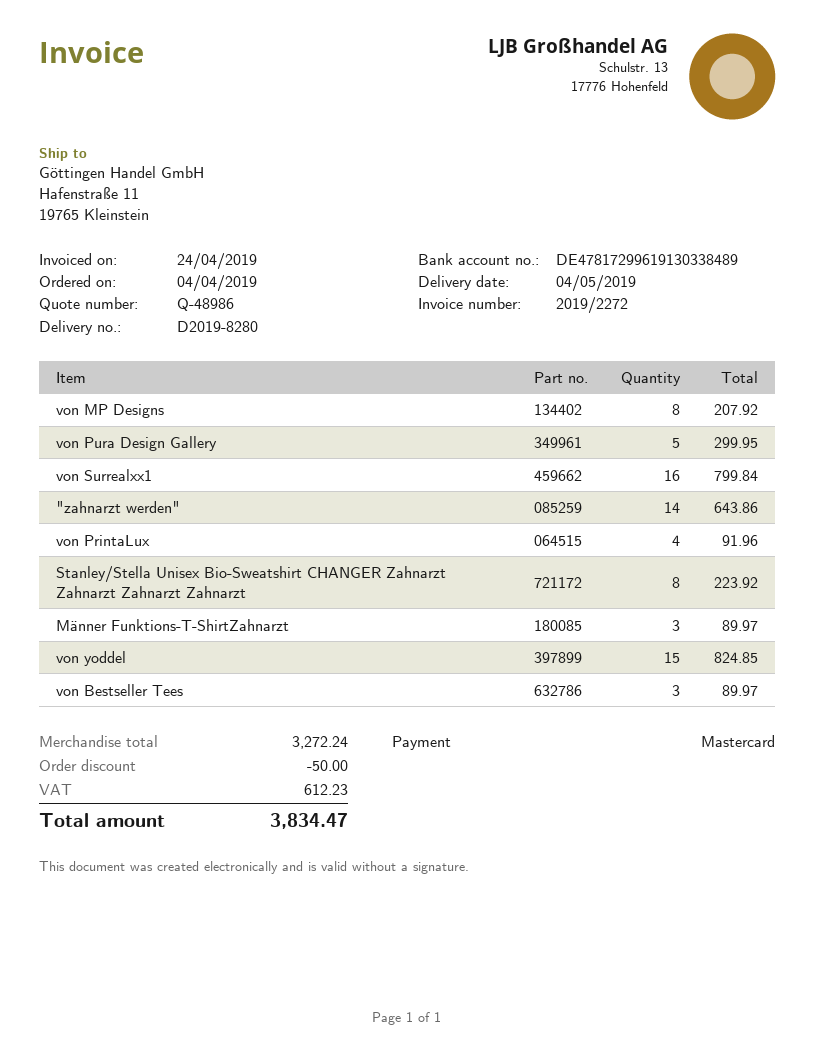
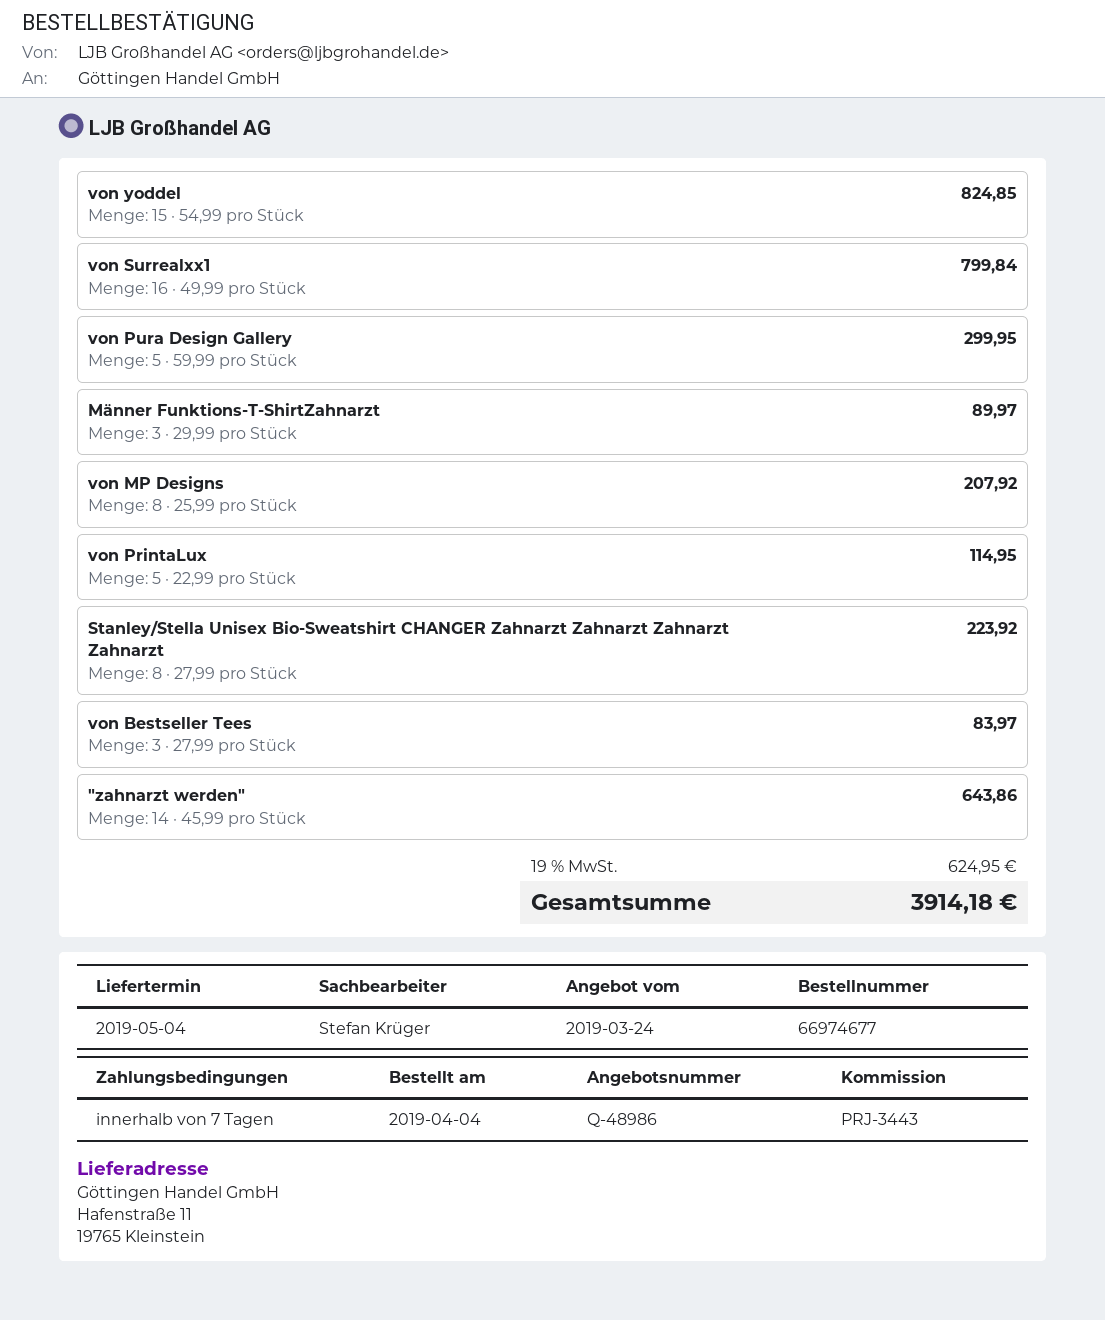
von PrintaLux: 4 for 91.96 -> 5 for 114.95
von Bestseller Tees: 3 for 89.97 -> 3 for 83.97
discount: 50.00 -> none
tax: 612.23 -> 624.95
total: 3834.47 -> 3914.18

